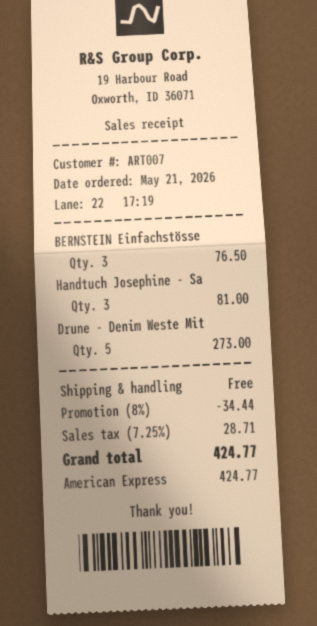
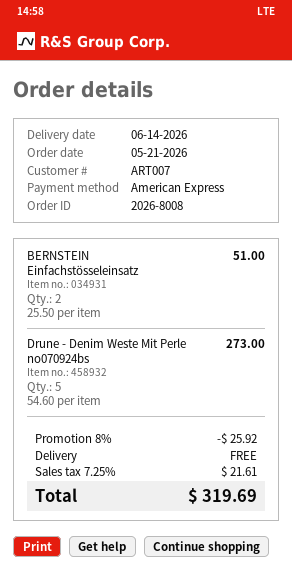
BERNSTEIN Einfachstösse: 3 for 76.50 -> 2 for 51.00
Handtuch Josephine - Sa: 3 for 81.00 -> none
discount: 8% = 34.44 -> 8% = 25.92
tax: 7.25% = 28.71 -> 7.25% = 21.61
total: 424.77 -> 319.69

